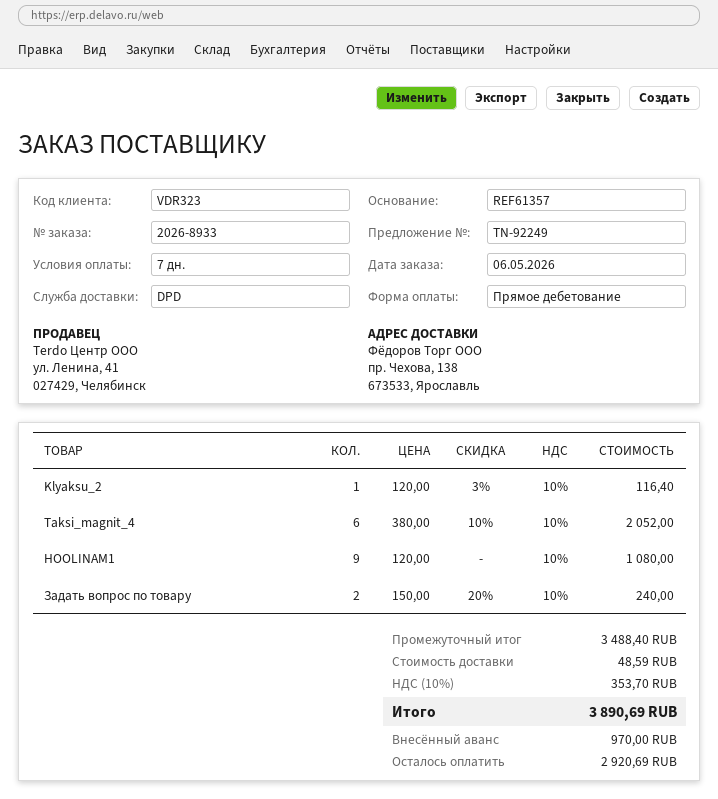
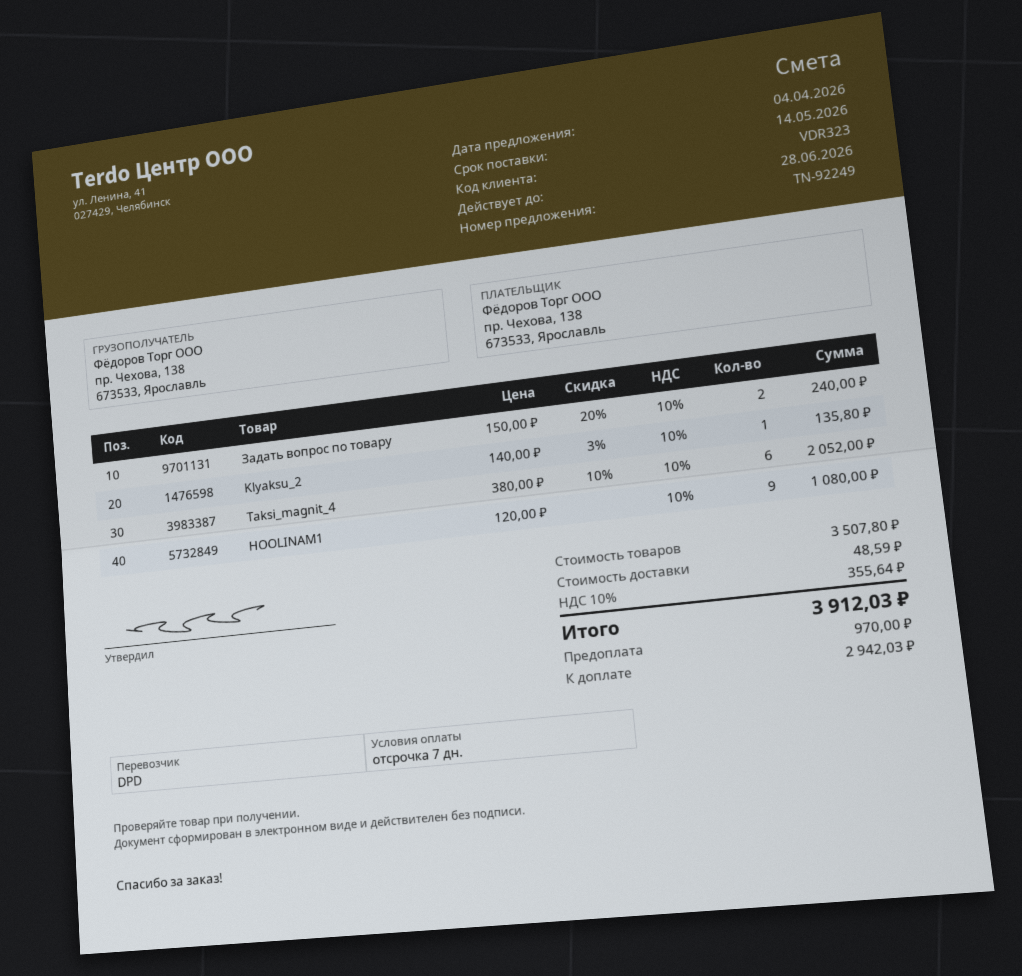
Klyaksu_2: 1 x 120.00 - 3% = 116.40 -> 1 x 140.00 - 3% = 135.80
subtotal: 3488.40 -> 3507.80
tax: 10% = 353.70 -> 10% = 355.64
total: 3890.69 -> 3912.03
balance: 2920.69 -> 2942.03

